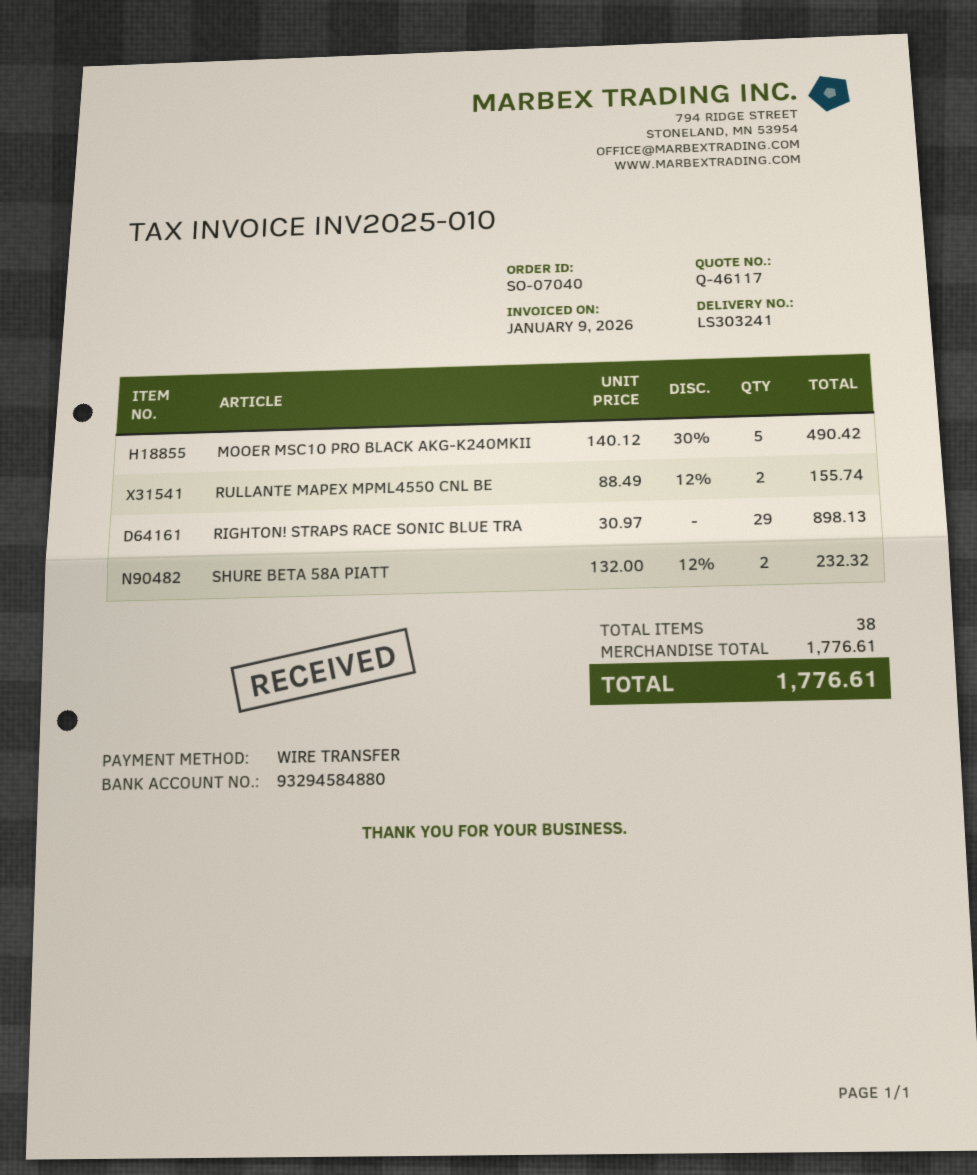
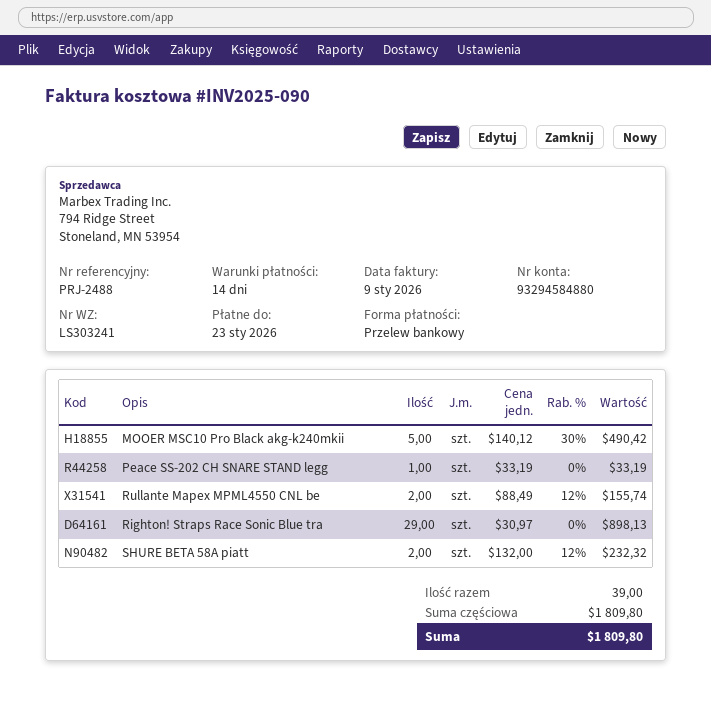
invoice number: INV2025-010 -> INV2025-090
Peace SS-202 CH SNARE STAND legg: none -> 1 x 33.19 = 33.19
total quantity: 38 -> 39
subtotal: 1776.61 -> 1809.80
total: 1776.61 -> 1809.80

